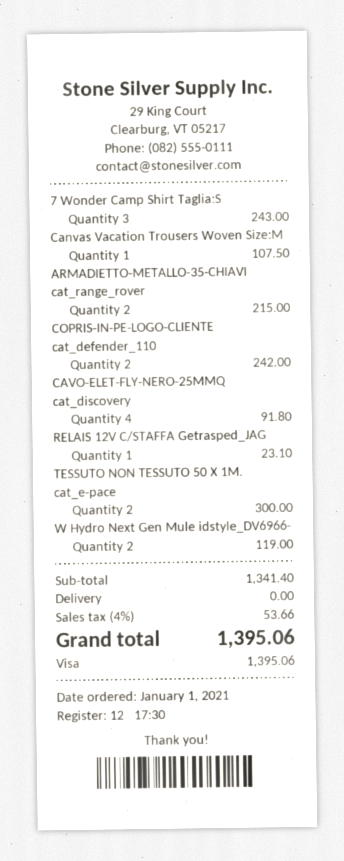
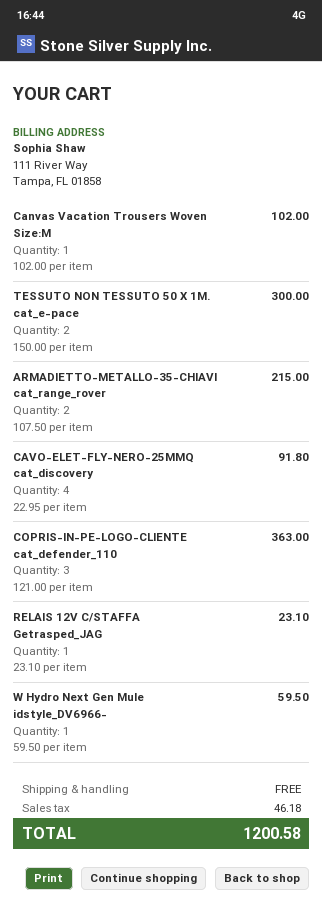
7 Wonder Camp Shirt Taglia:S: 3 for 243.00 -> none
Canvas Vacation Trousers Woven Size:M: 1 for 107.50 -> 1 for 102.00
COPRIS-IN-PE-LOGO-CLIENTE cat_defender_110: 2 for 242.00 -> 3 for 363.00
W Hydro Next Gen Mule idstyle_DV6966-: 2 for 119.00 -> 1 for 59.50
tax: 53.66 -> 46.18
total: 1395.06 -> 1200.58

